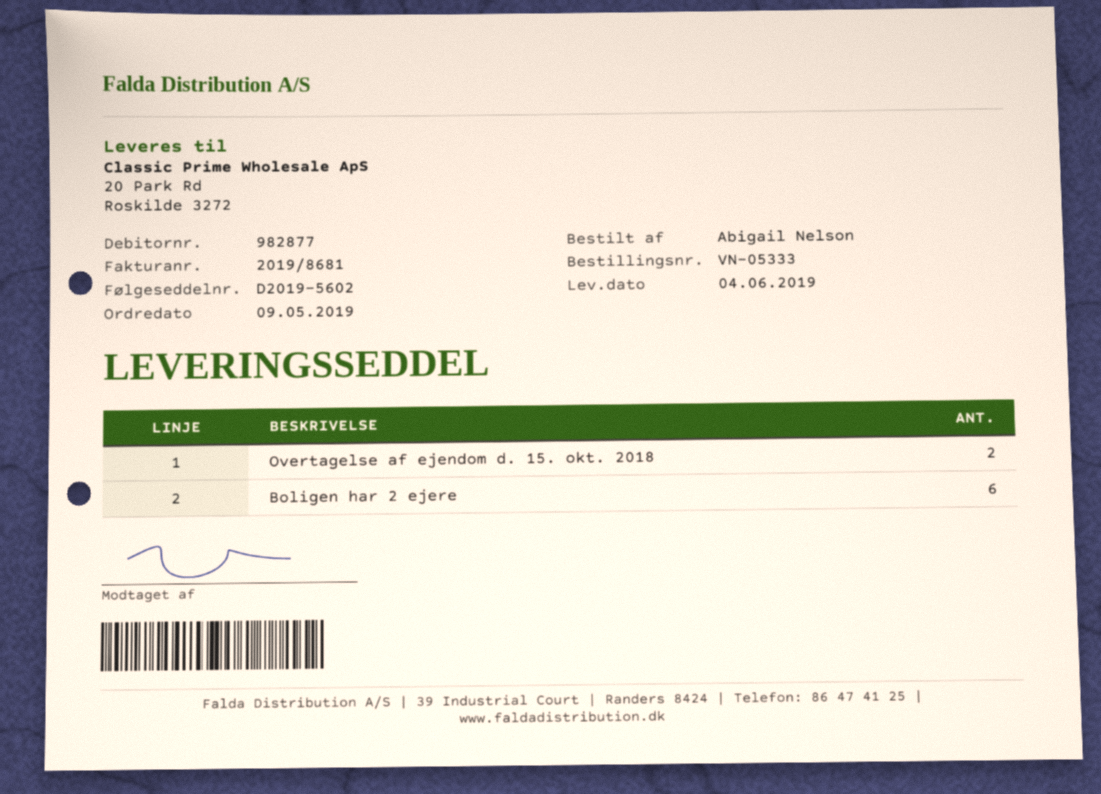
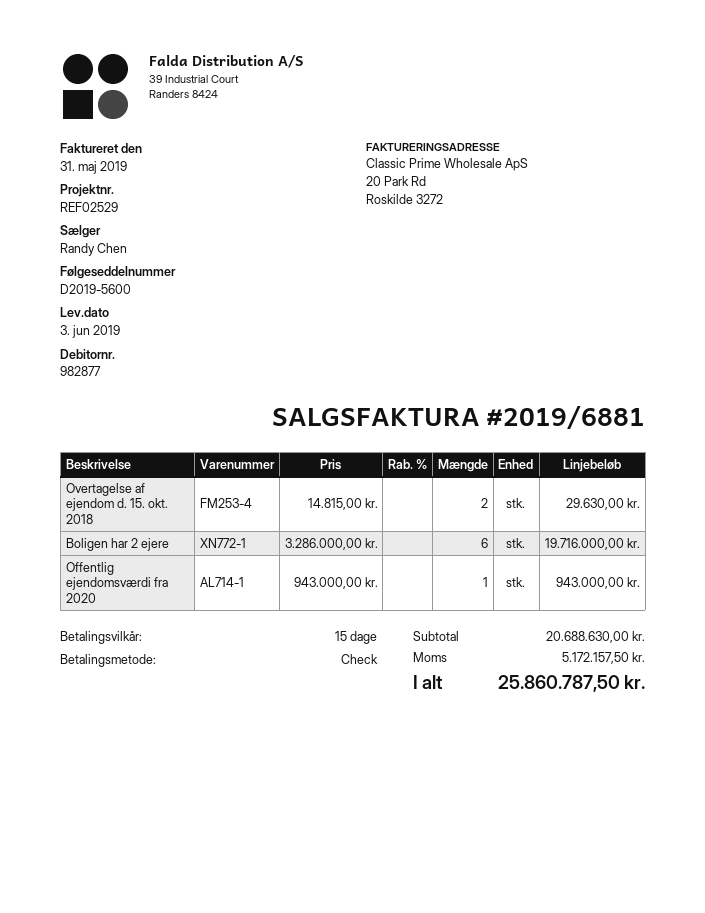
delivery note number: D2019-5602 -> D2019-5600
delivery date: 2019-06-04 -> 2019-06-03
invoice number: 2019/8681 -> 2019/6881
Offentlig ejendomsværdi fra 2020: none -> 1

